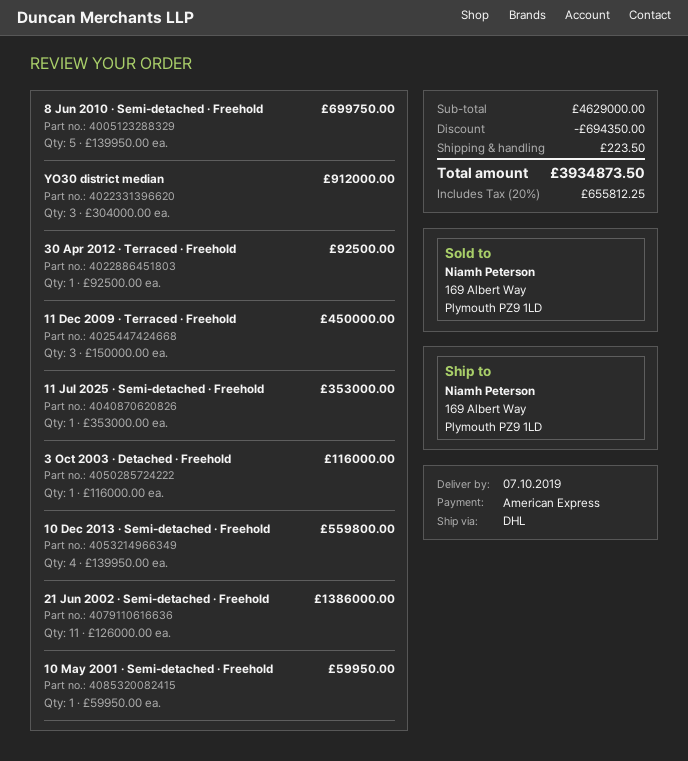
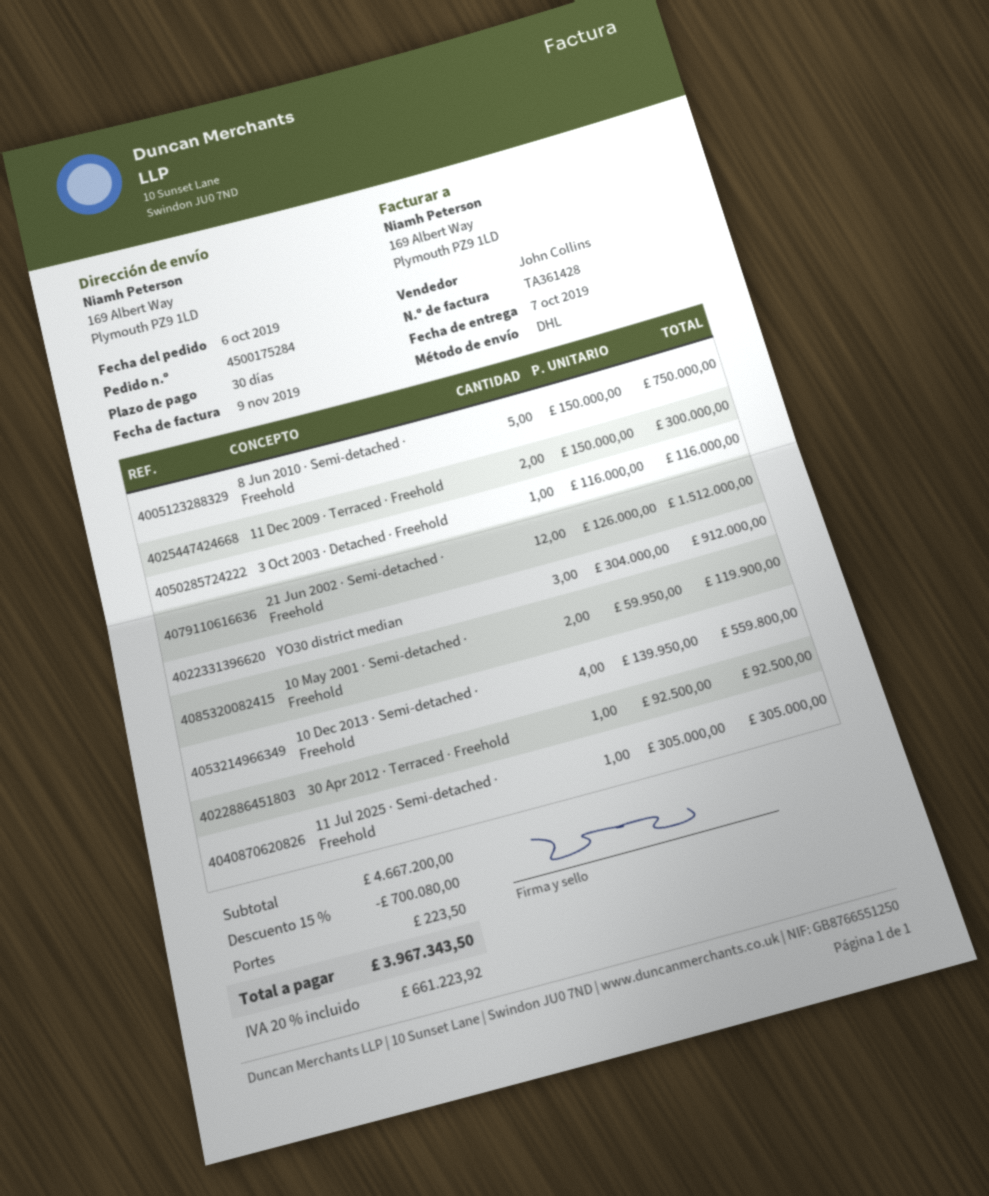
8 Jun 2010 · Semi-detached · Freehold: 5 x 139950.00 = 699750.00 -> 5 x 150000.00 = 750000.00
11 Dec 2009 · Terraced · Freehold: 3 x 150000.00 = 450000.00 -> 2 x 150000.00 = 300000.00
11 Jul 2025 · Semi-detached · Freehold: 1 x 353000.00 = 353000.00 -> 1 x 305000.00 = 305000.00
21 Jun 2002 · Semi-detached · Freehold: 11 x 126000.00 = 1386000.00 -> 12 x 126000.00 = 1512000.00
10 May 2001 · Semi-detached · Freehold: 1 x 59950.00 = 59950.00 -> 2 x 59950.00 = 119900.00
subtotal: 4629000.00 -> 4667200.00
discount: 694350.00 -> 700080.00
tax: 20% = 655812.25 -> 20% = 661223.92
total: 3934873.50 -> 3967343.50

